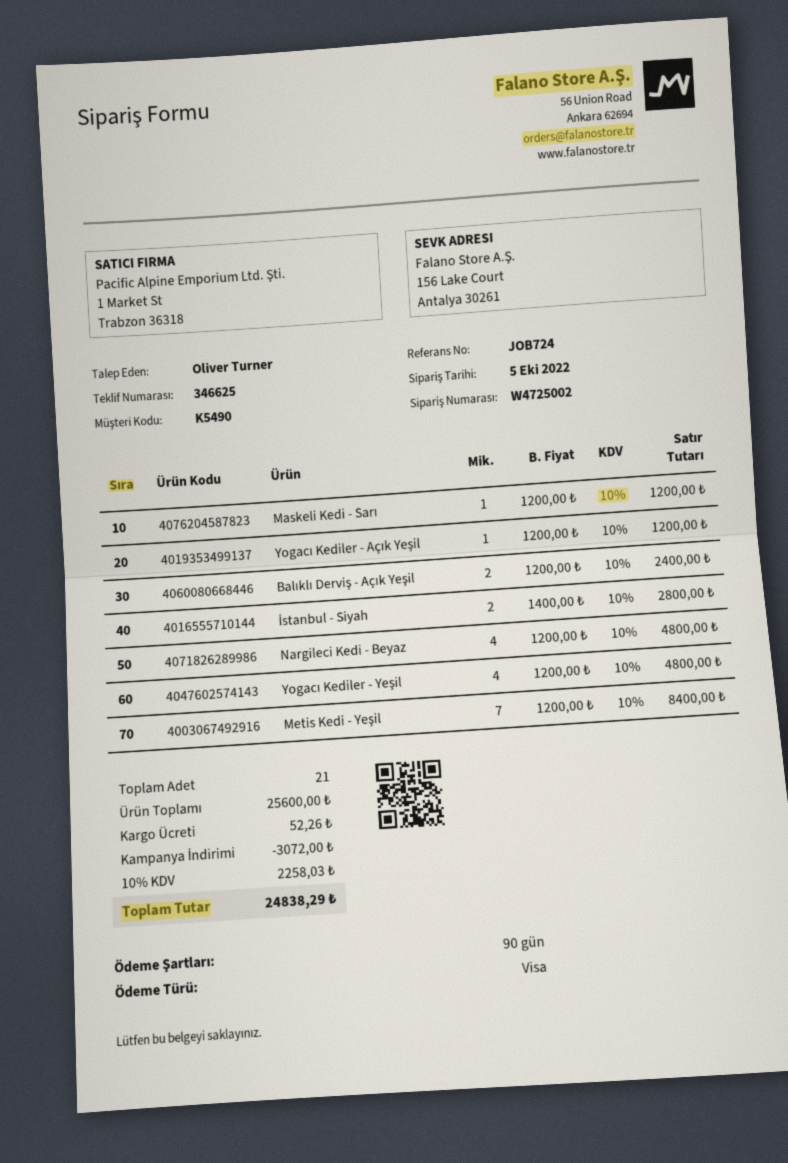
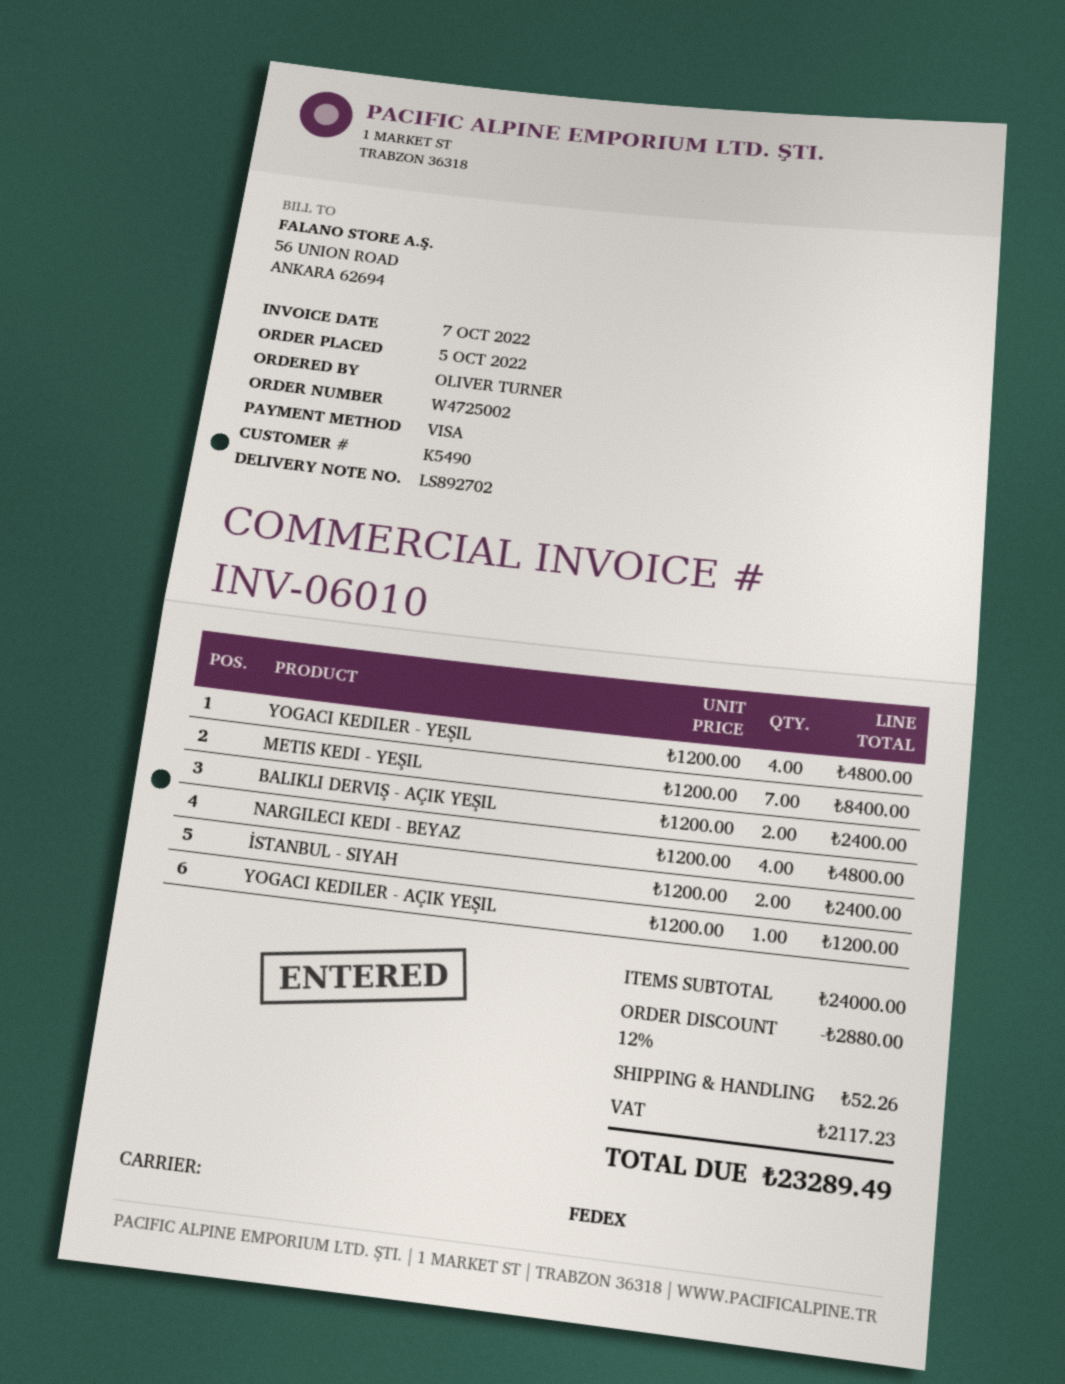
Maskeli Kedi - Sarı: 1 x 1200.00 = 1200.00 -> none
İstanbul - Siyah: 2 x 1400.00 = 2800.00 -> 2 x 1200.00 = 2400.00
subtotal: 25600.00 -> 24000.00
discount: 3072.00 -> 2880.00
tax: 2258.03 -> 2117.23
total: 24838.29 -> 23289.49

